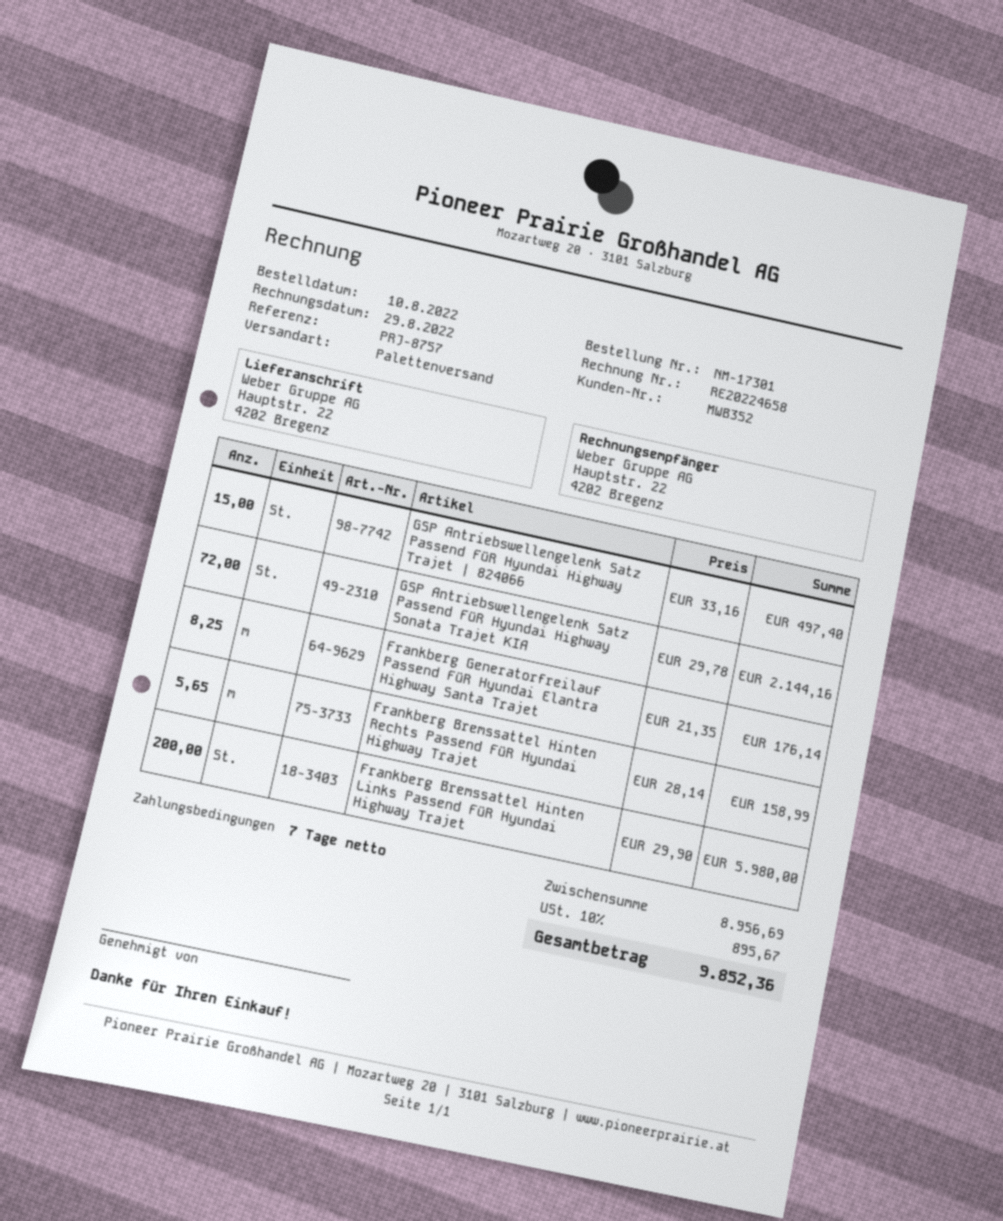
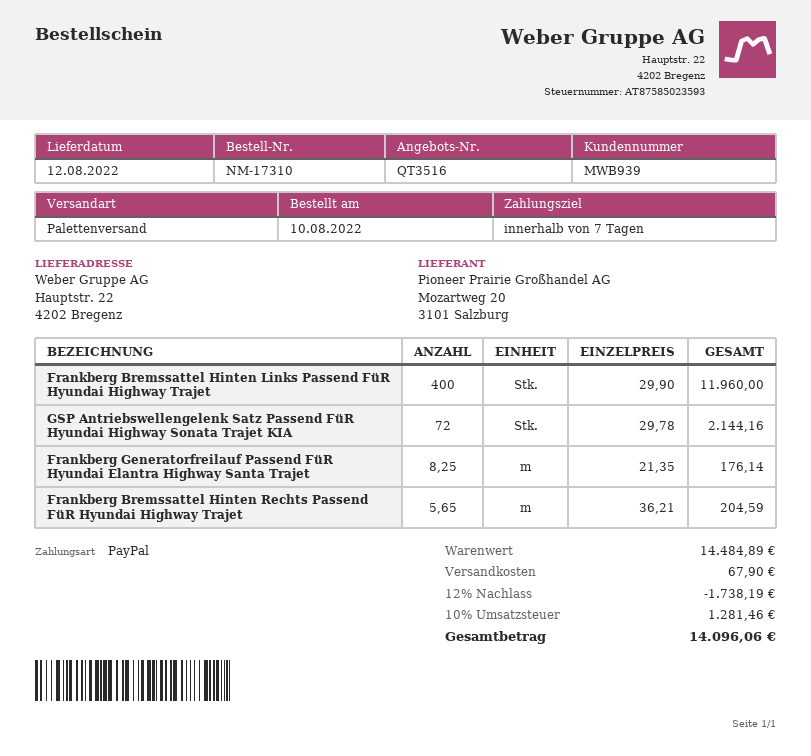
order number: NM-17301 -> NM-17310
customer number: MWB352 -> MWB939
GSP Antriebswellengelenk Satz Passend FüR Hyundai Highway Trajet | 824066: 15 x 33.16 = 497.40 -> none
Frankberg Bremssattel Hinten Rechts Passend FüR Hyundai Highway Trajet: 5.65 x 28.14 = 158.99 -> 5.65 x 36.21 = 204.59
Frankberg Bremssattel Hinten Links Passend FüR Hyundai Highway Trajet: 200 x 29.90 = 5980.00 -> 400 x 29.90 = 11960.00
subtotal: 8956.69 -> 14484.89
discount: none -> 12% = 1738.19
shipping: none -> 67.90
tax: 10% = 895.67 -> 10% = 1281.46
total: 9852.36 -> 14096.06

